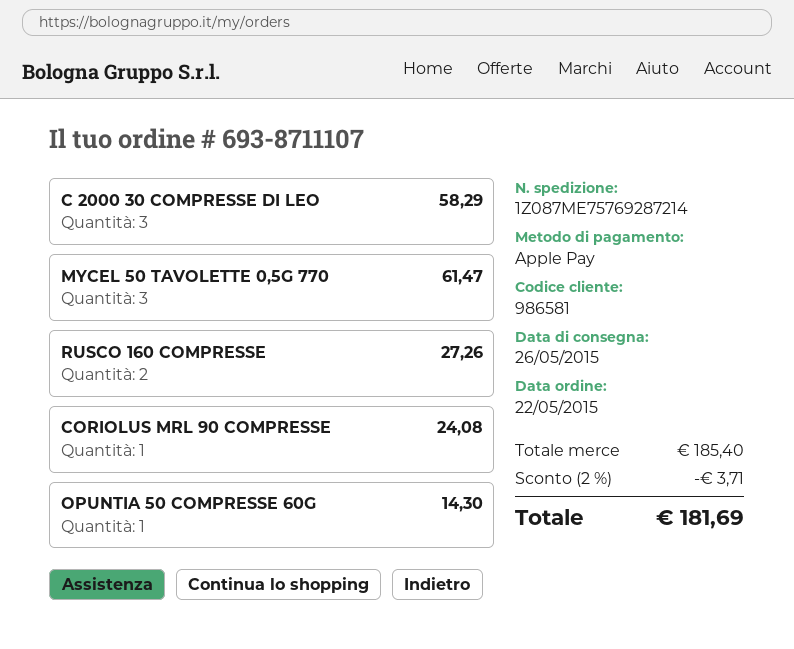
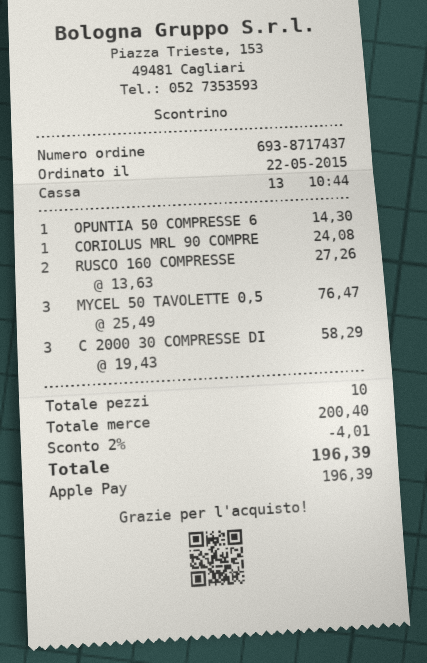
order number: 693-8711107 -> 693-8717437
MYCEL 50 TAVOLETTE 0,5G 770: 3 for 61.47 -> 3 for 76.47
subtotal: 185.40 -> 200.40
discount: 2% = 3.71 -> 2% = 4.01
total: 181.69 -> 196.39

